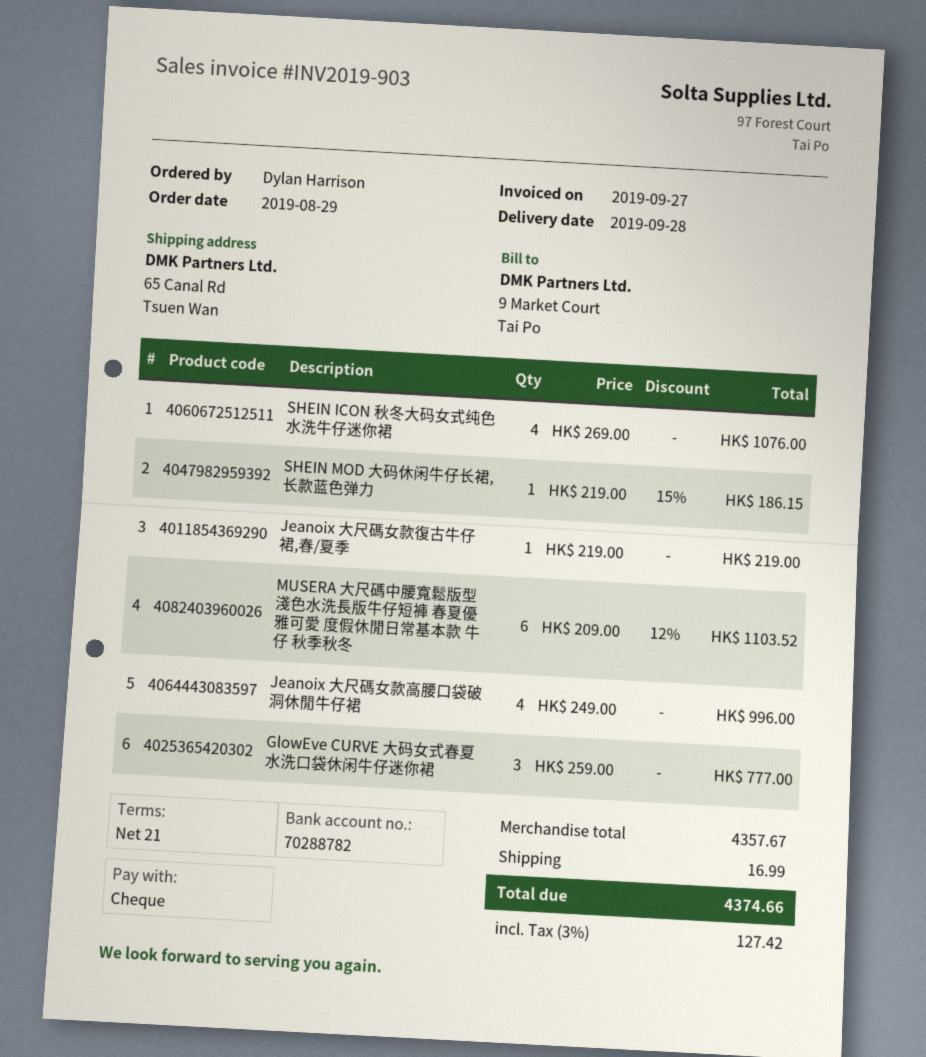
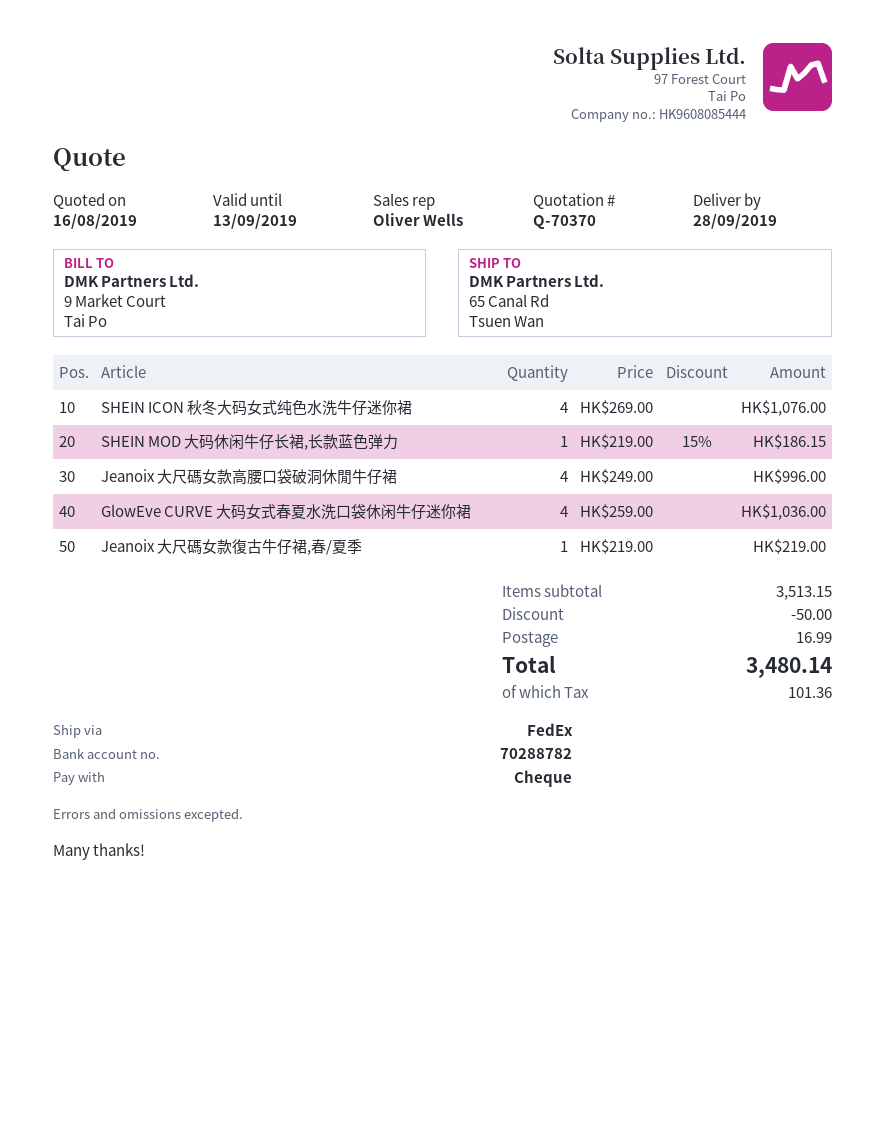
MUSERA 大尺碼中腰寬鬆版型淺色水洗長版牛仔短褲 春夏優雅可愛 度假休閒日常基本款 牛仔 秋季秋冬: 6 x 209.00 - 12% = 1103.52 -> none
GlowEve CURVE 大码女式春夏水洗口袋休闲牛仔迷你裙: 3 x 259.00 = 777.00 -> 4 x 259.00 = 1036.00
subtotal: 4357.67 -> 3513.15
discount: none -> 50.00
tax: 127.42 -> 101.36
total: 4374.66 -> 3480.14

